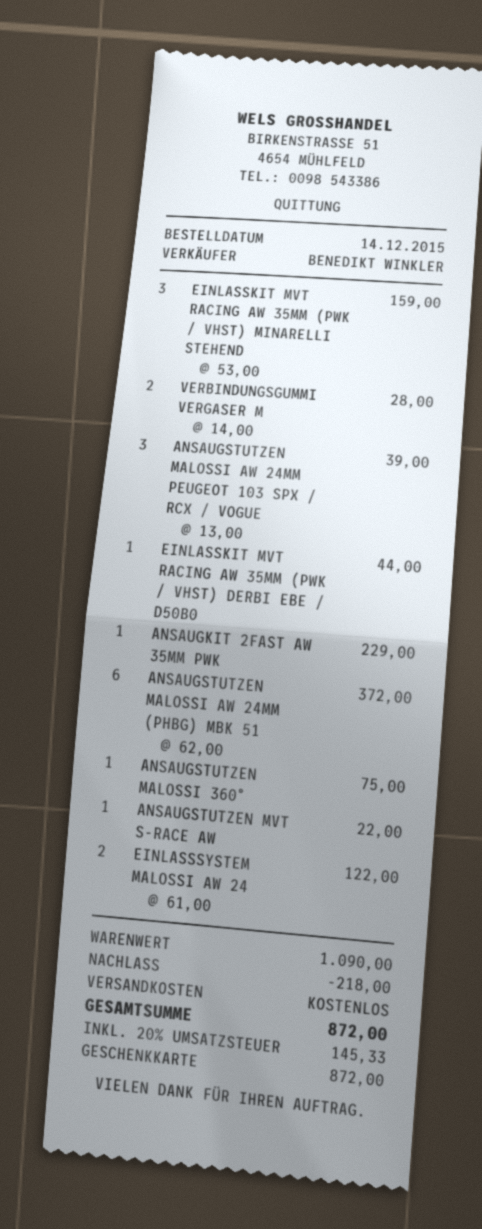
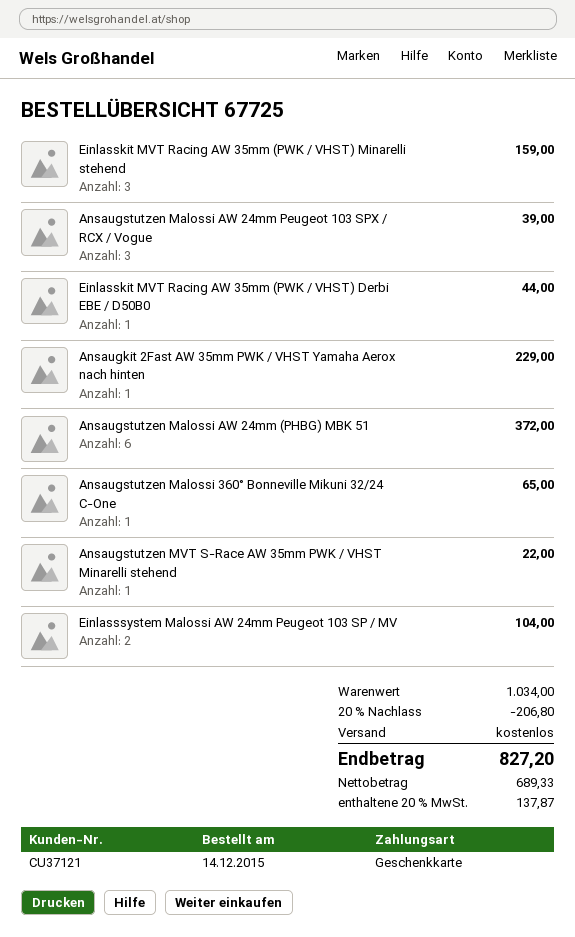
VERBINDUNGSGUMMI VERGASER M: 2 for 28.00 -> none
ANSAUGSTUTZEN MALOSSI 360°: 1 for 75.00 -> 1 for 65.00
EINLASSSYSTEM MALOSSI AW 24: 2 for 122.00 -> 2 for 104.00
subtotal: 1090.00 -> 1034.00
discount: 218.00 -> 206.80
tax: 20% = 145.33 -> 20% = 137.87
total: 872.00 -> 827.20

